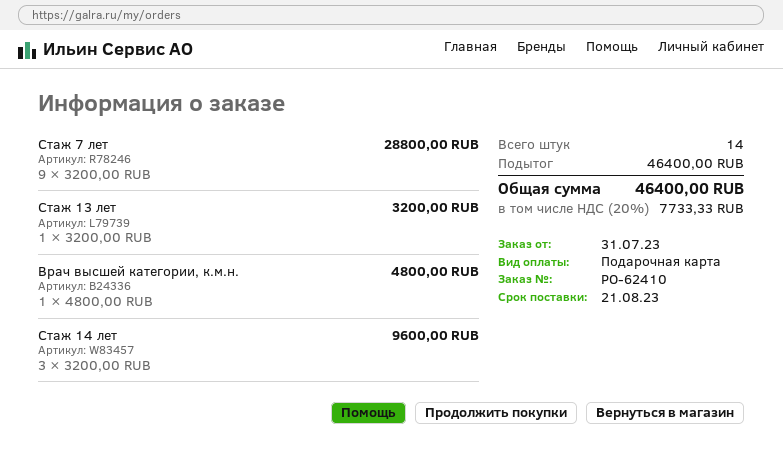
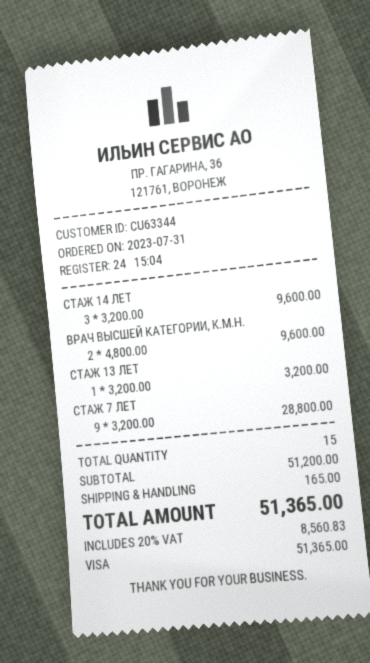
payment method: gift card -> Visa
Врач высшей категории, к.м.н.: 1 x 4800.00 = 4800.00 -> 2 x 4800.00 = 9600.00
total quantity: 14 -> 15
subtotal: 46400.00 -> 51200.00
shipping: none -> 165.00
tax: 20% = 7733.33 -> 20% = 8560.83
total: 46400.00 -> 51365.00

